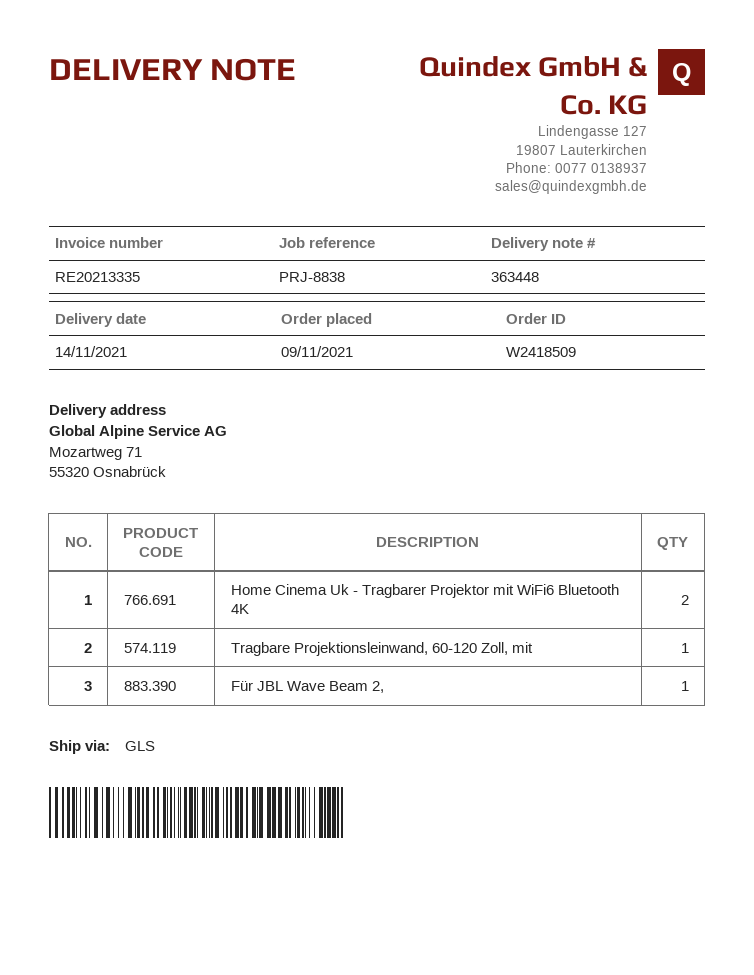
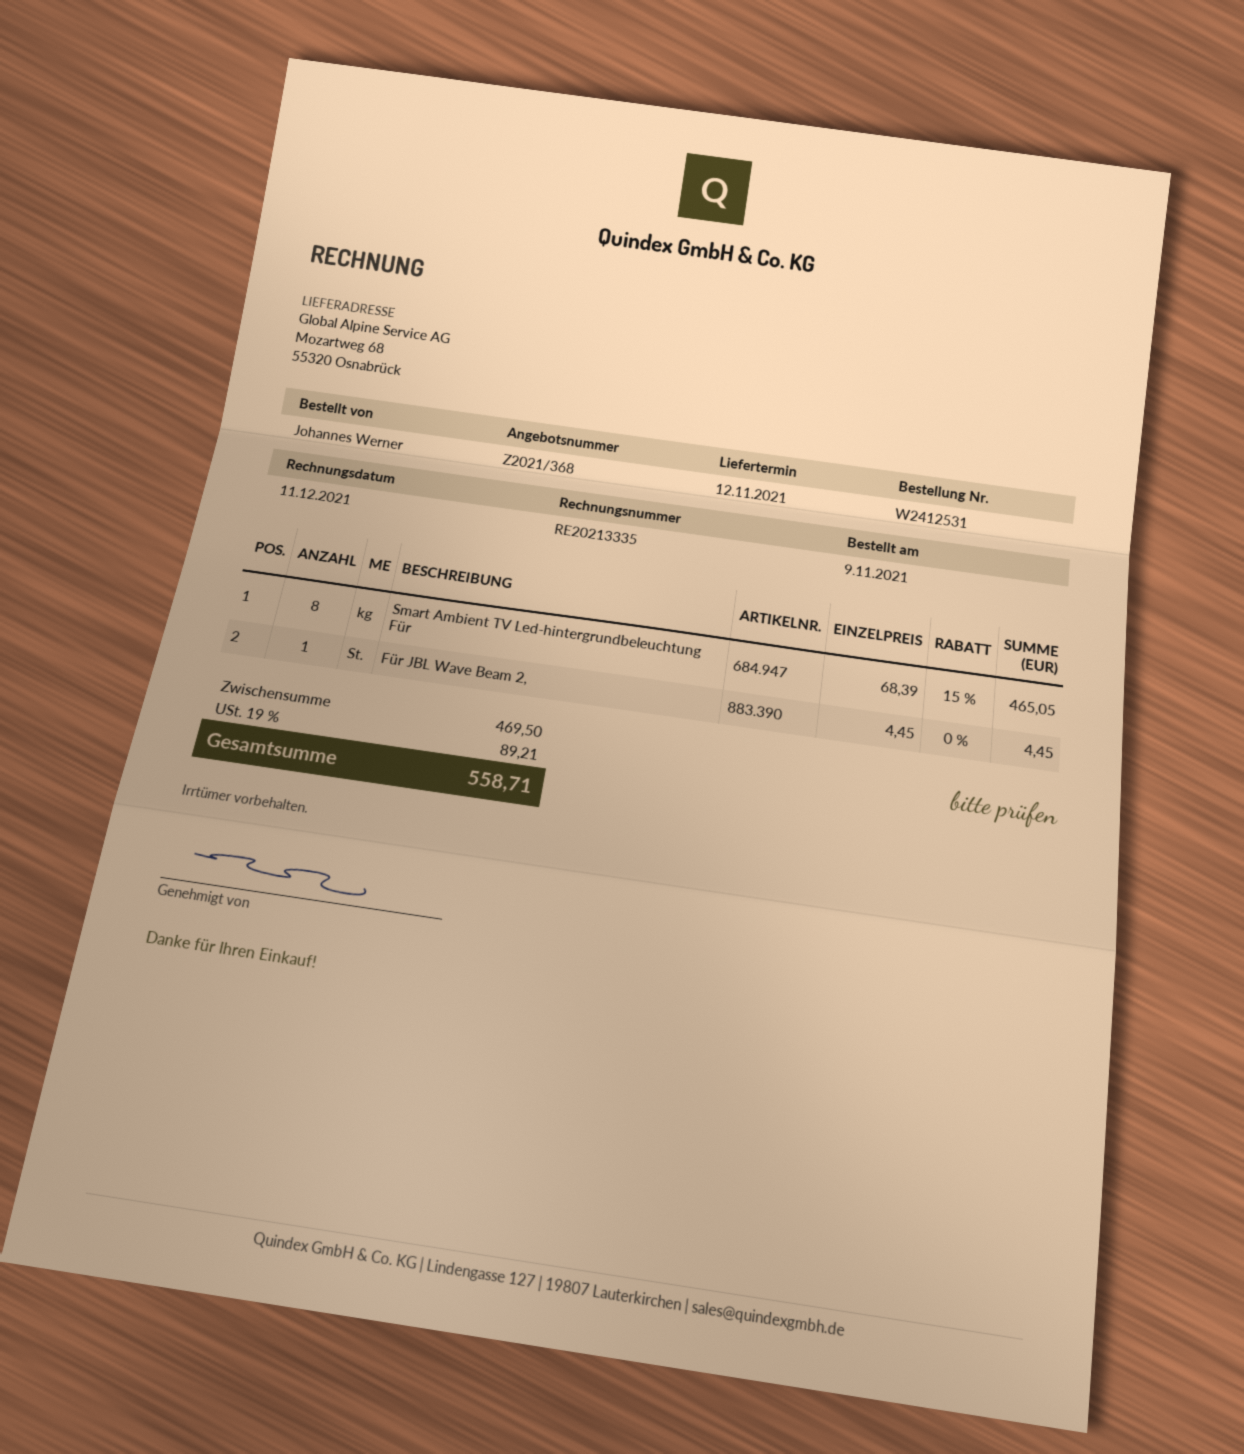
order number: W2418509 -> W2412531
delivery date: 2021-11-14 -> 2021-11-12
ship to: Mozartweg 71, 55320 Osnabrück -> Mozartweg 68, 55320 Osnabrück
Home Cinema Uk - Tragbarer Projektor mit WiFi6 Bluetooth 4K: 2 -> none
Tragbare Projektionsleinwand, 60-120 Zoll, mit: 1 -> none
Smart Ambient TV Led-hintergrundbeleuchtung Für: none -> 8

